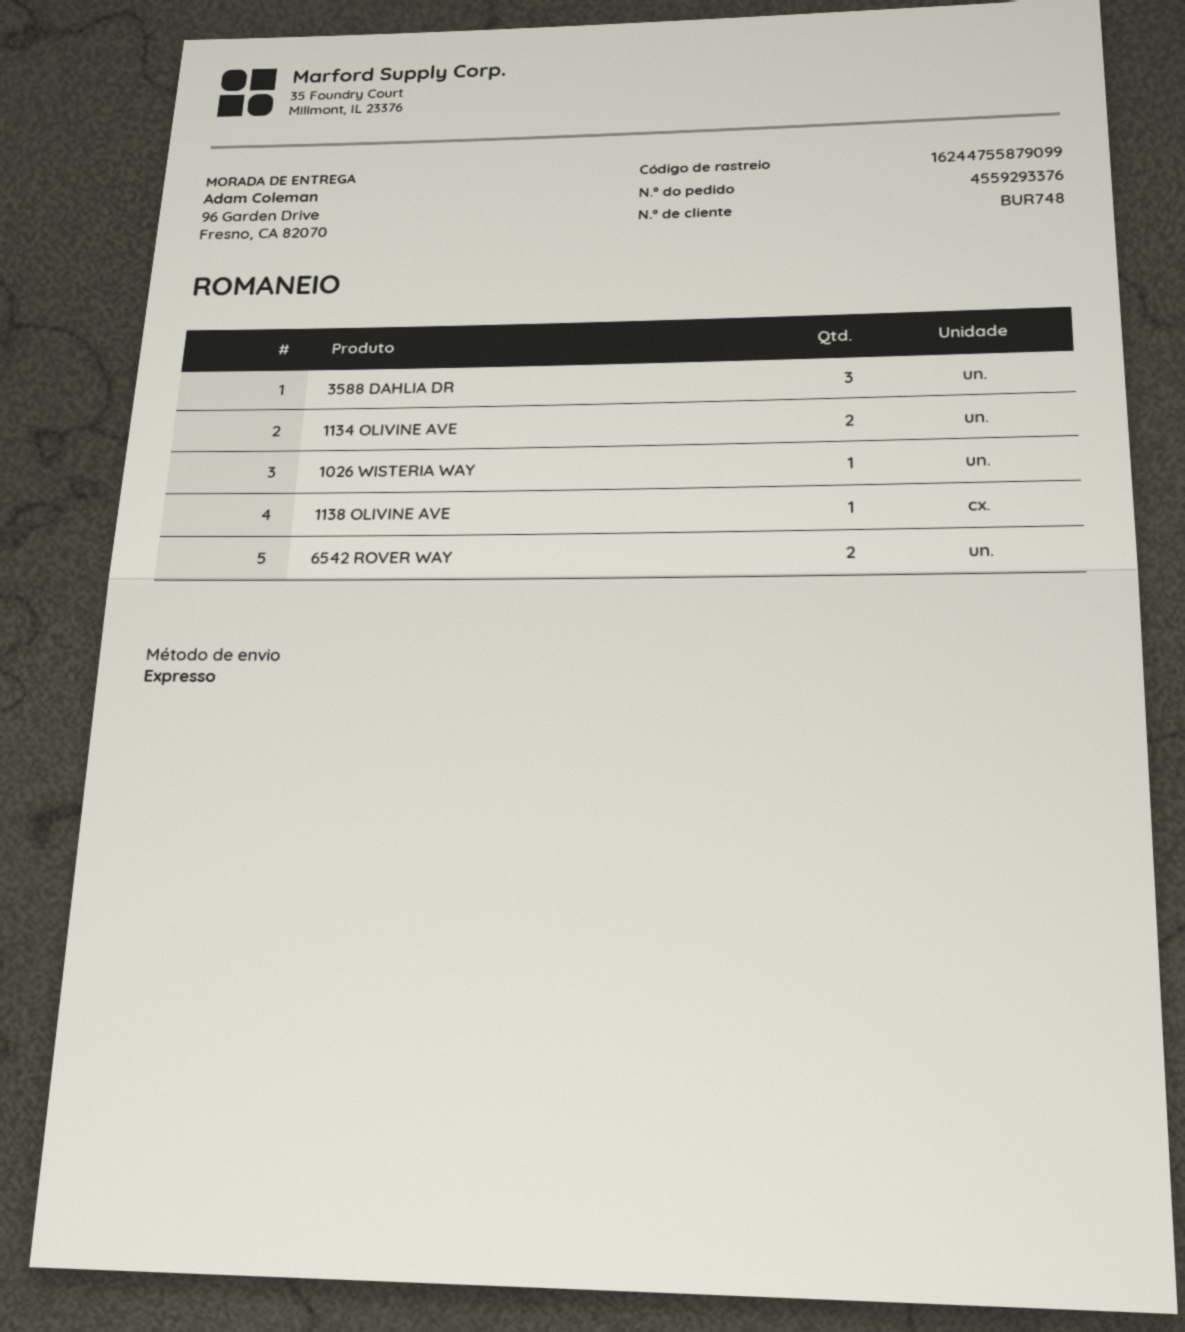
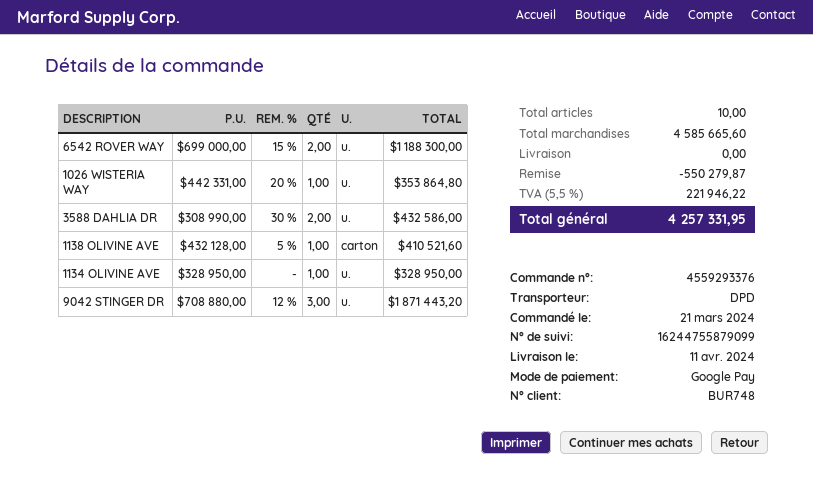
shipping method: express -> DPD
3588 DAHLIA DR: 3 -> 2
1134 OLIVINE AVE: 2 -> 1
9042 STINGER DR: none -> 3

